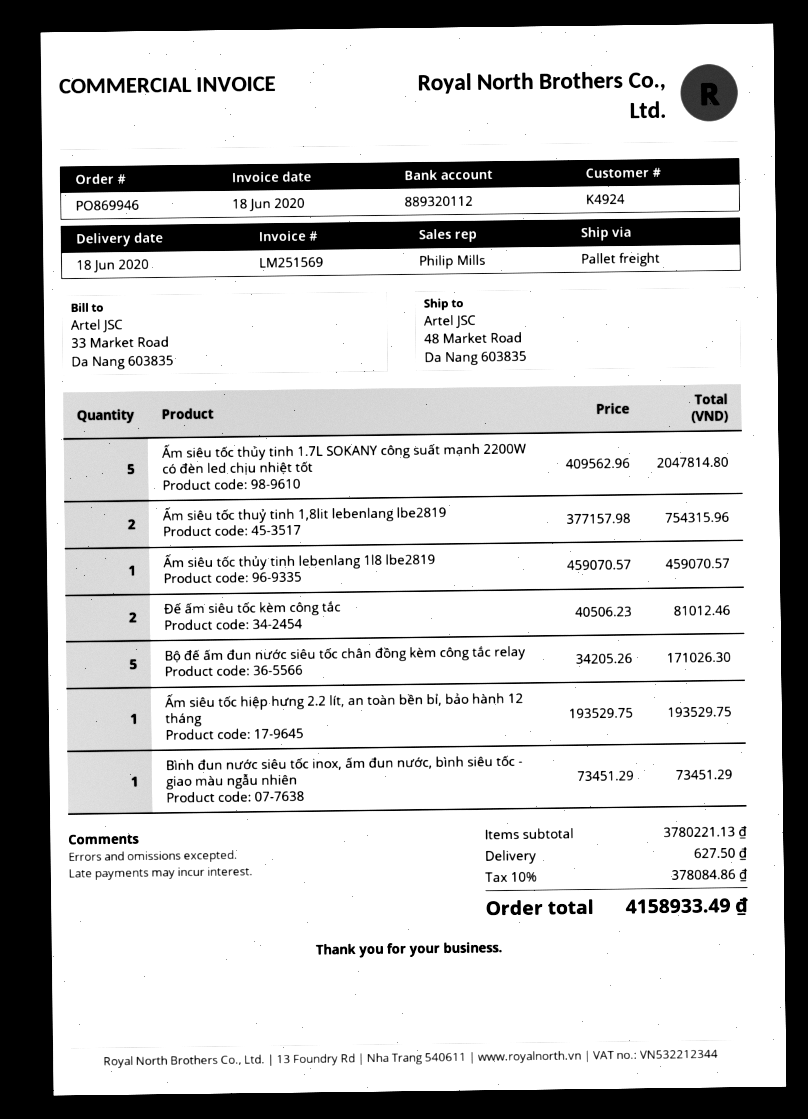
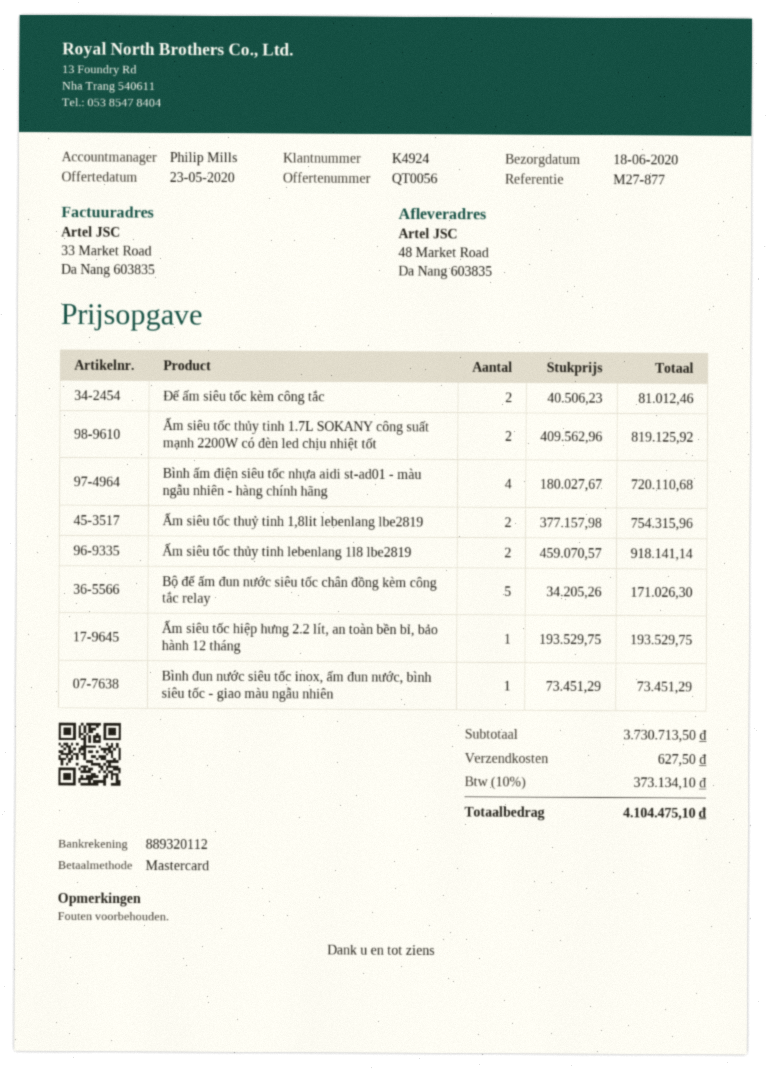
Ấm siêu tốc thủy tinh 1.7L SOKANY công suất mạnh 2200W có đèn led chịu nhiệt tốt: 5 x 409562.96 = 2047814.80 -> 2 x 409562.96 = 819125.92
Ấm siêu tốc thủy tinh lebenlang 1l8 lbe2819: 1 x 459070.57 = 459070.57 -> 2 x 459070.57 = 918141.14
Bình ấm điện siêu tốc nhựa aidi st-ad01 - màu ngẫu nhiên - hàng chính hãng: none -> 4 x 180027.67 = 720110.68
subtotal: 3780221.13 -> 3730713.50
tax: 10% = 378084.86 -> 10% = 373134.10
total: 4158933.49 -> 4104475.10

